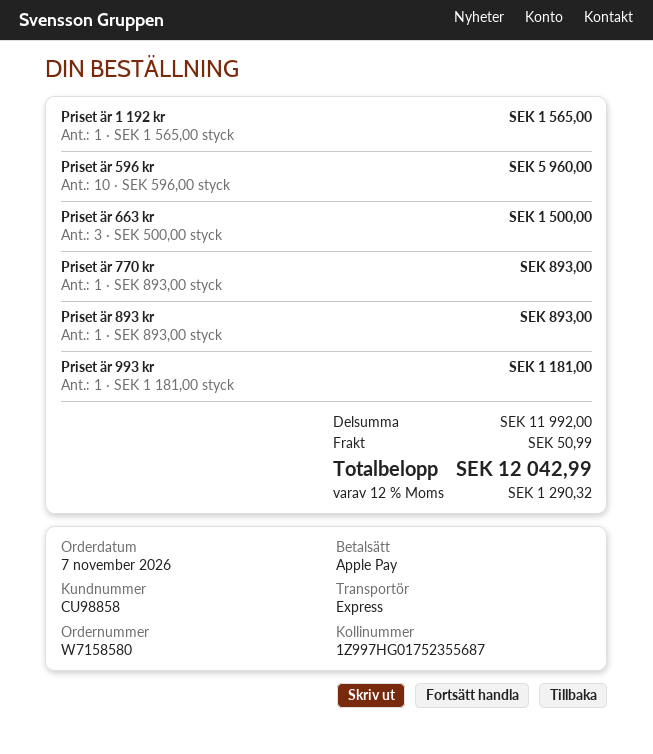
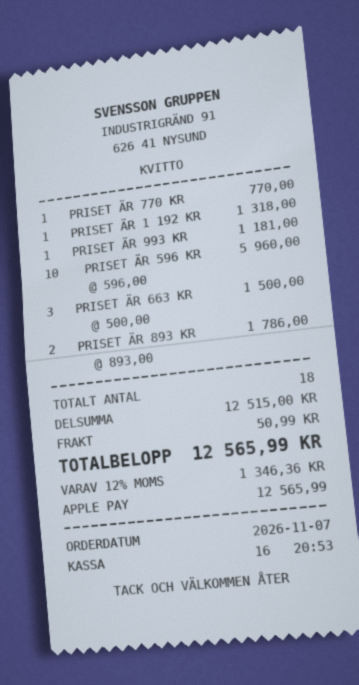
Priset är 1 192 kr: 1 x 1565.00 = 1565.00 -> 1 x 1318.00 = 1318.00
Priset är 770 kr: 1 x 893.00 = 893.00 -> 1 x 770.00 = 770.00
Priset är 893 kr: 1 x 893.00 = 893.00 -> 2 x 893.00 = 1786.00
subtotal: 11992.00 -> 12515.00
tax: 12% = 1290.32 -> 12% = 1346.36
total: 12042.99 -> 12565.99

